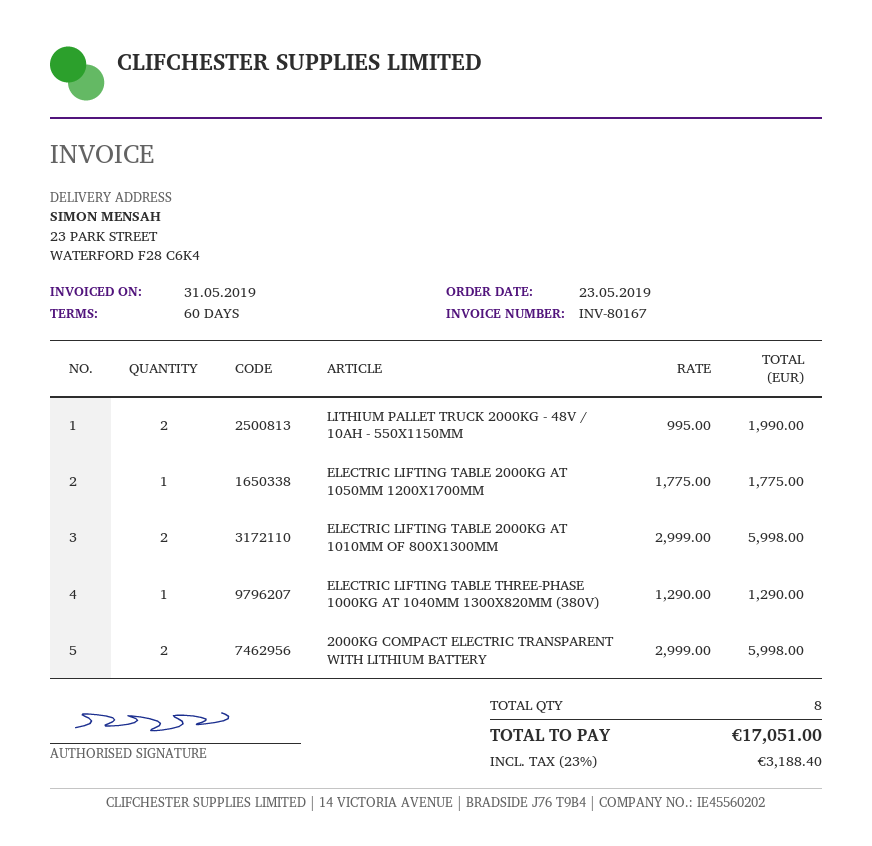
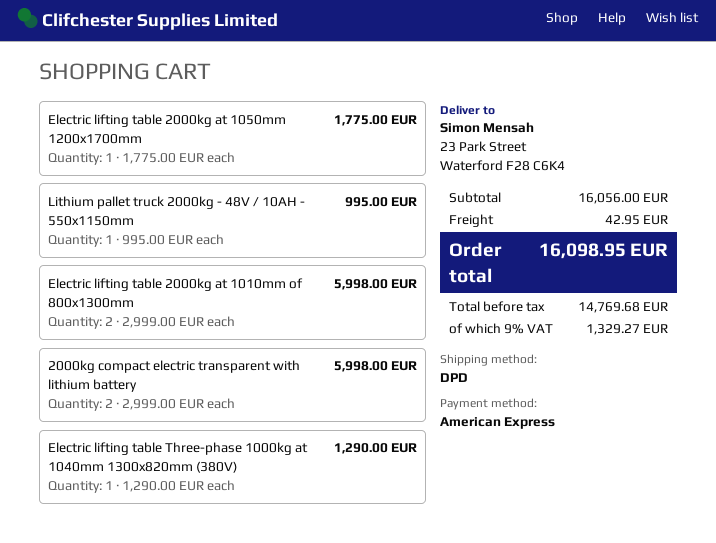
LITHIUM PALLET TRUCK 2000KG - 48V / 10AH - 550X1150MM: 2 x 995.00 = 1990.00 -> 1 x 995.00 = 995.00
shipping: none -> 42.95
tax: 23% = 3188.40 -> 9% = 1329.27
total: 17051.00 -> 16098.95

